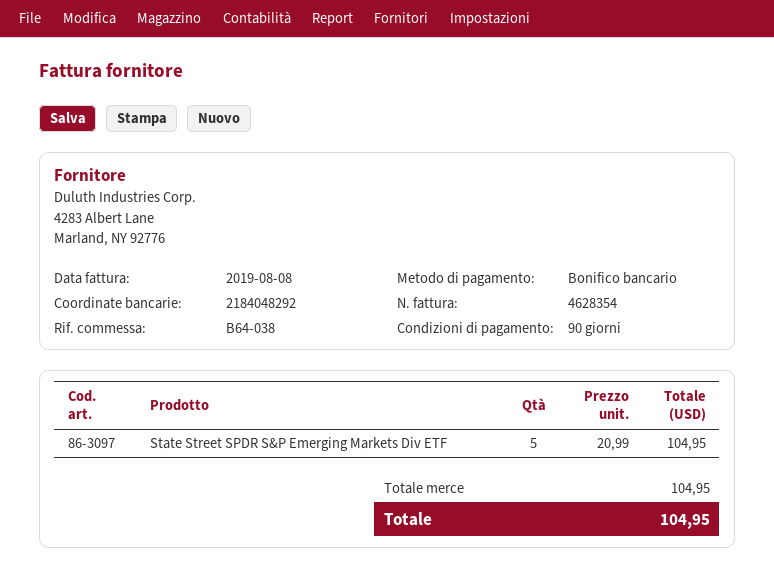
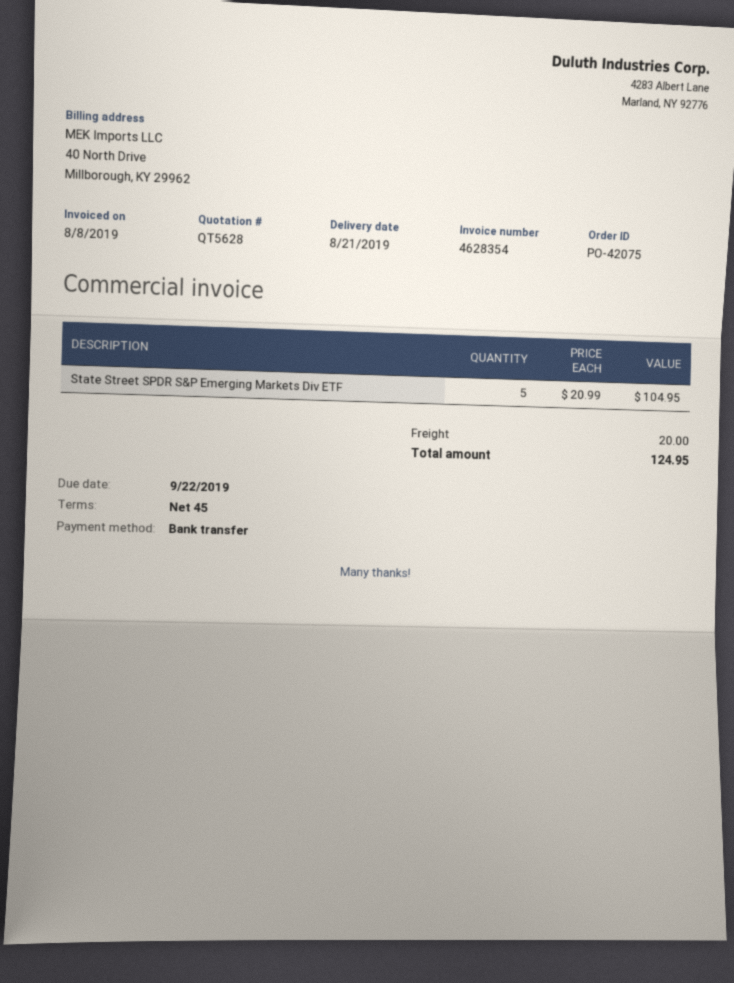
payment terms: 90 days -> 45 days
shipping: none -> 20.00
total: 104.95 -> 124.95

